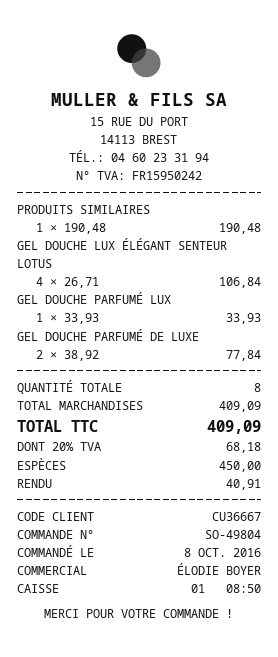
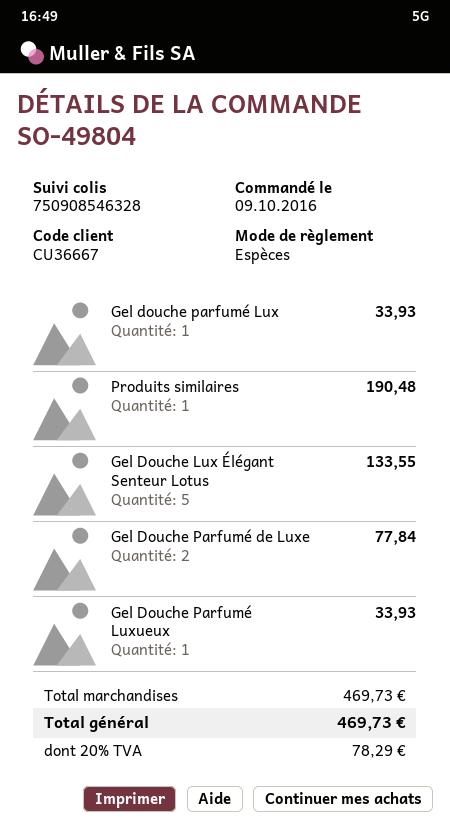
order date: 2016-10-08 -> 2016-10-09
GEL DOUCHE LUX ÉLÉGANT SENTEUR LOTUS: 4 for 106.84 -> 5 for 133.55
Gel Douche Parfumé Luxueux: none -> 1 for 33.93
subtotal: 409.09 -> 469.73
tax: 20% = 68.18 -> 20% = 78.29
total: 409.09 -> 469.73

